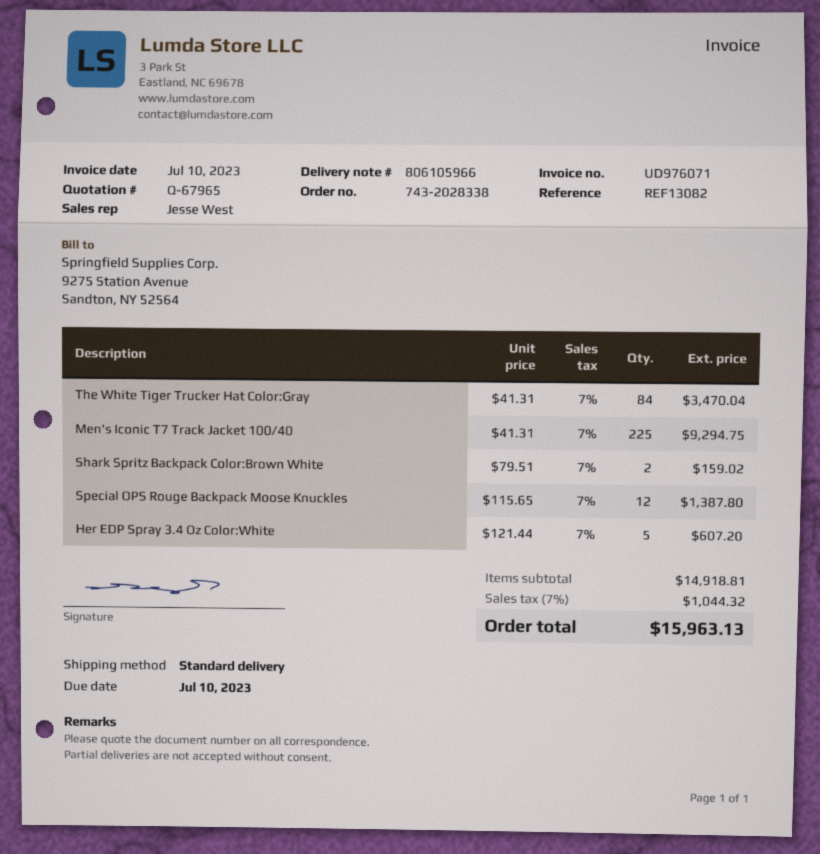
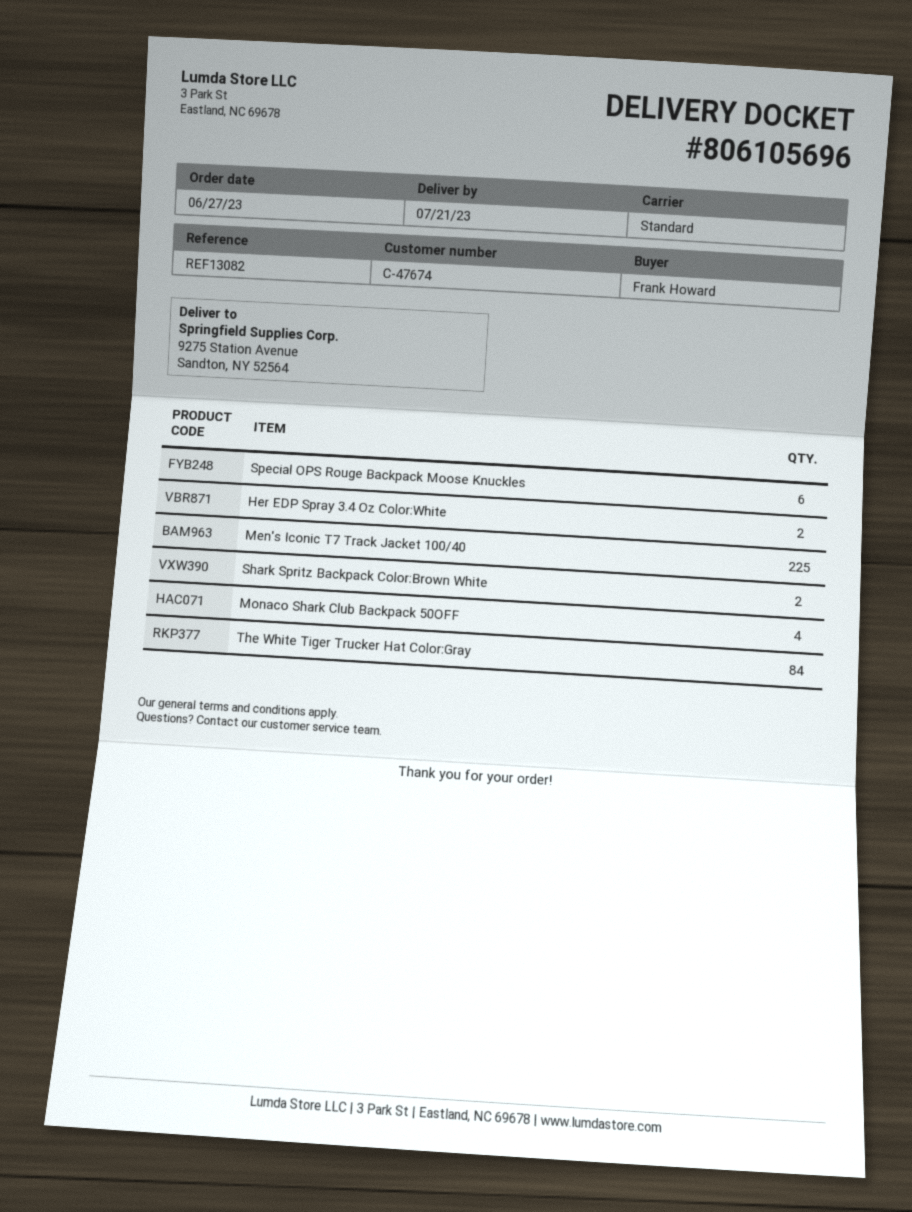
delivery note number: 806105966 -> 806105696
Special OPS Rouge Backpack Moose Knuckles: 12 -> 6
Her EDP Spray 3.4 Oz Color:White: 5 -> 2
Monaco Shark Club Backpack 50OFF: none -> 4

